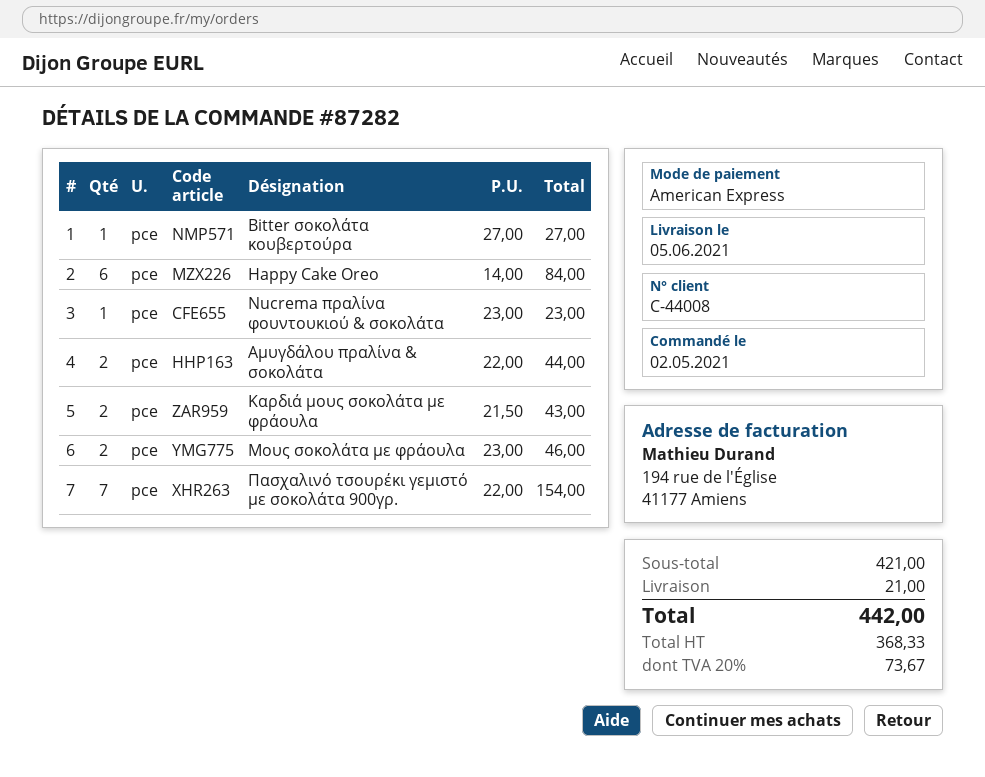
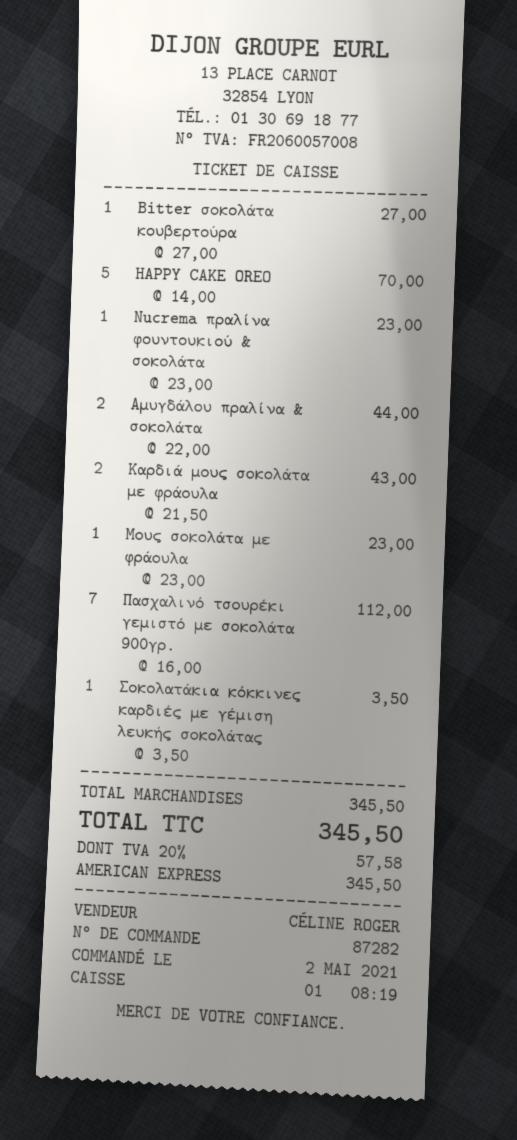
Happy Cake Oreo: 6 x 14.00 = 84.00 -> 5 x 14.00 = 70.00
Μους σοκολάτα με φράουλα: 2 x 23.00 = 46.00 -> 1 x 23.00 = 23.00
Πασχαλινό τσουρέκι γεμιστό με σοκολάτα 900γρ.: 7 x 22.00 = 154.00 -> 7 x 16.00 = 112.00
Σοκολατάκια κόκκινες καρδιές με γέμιση λευκής σοκολάτας: none -> 1 x 3.50 = 3.50
subtotal: 421.00 -> 345.50
shipping: 21.00 -> none
tax: 20% = 73.67 -> 20% = 57.58
total: 442.00 -> 345.50

